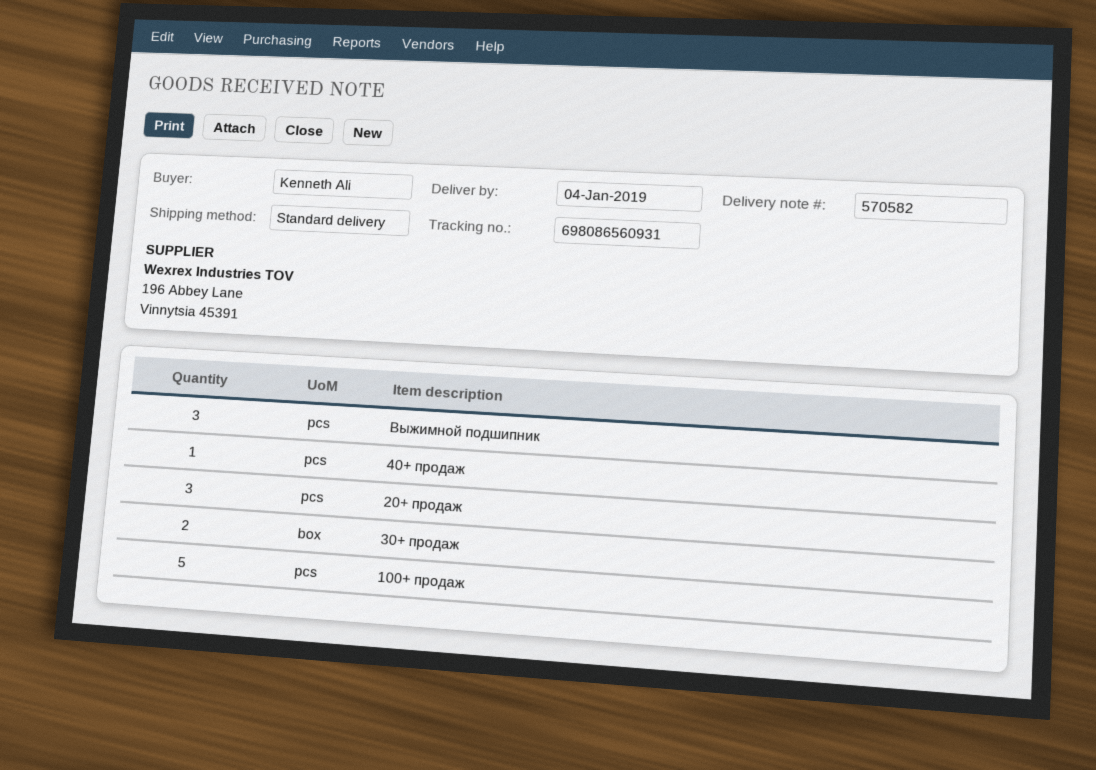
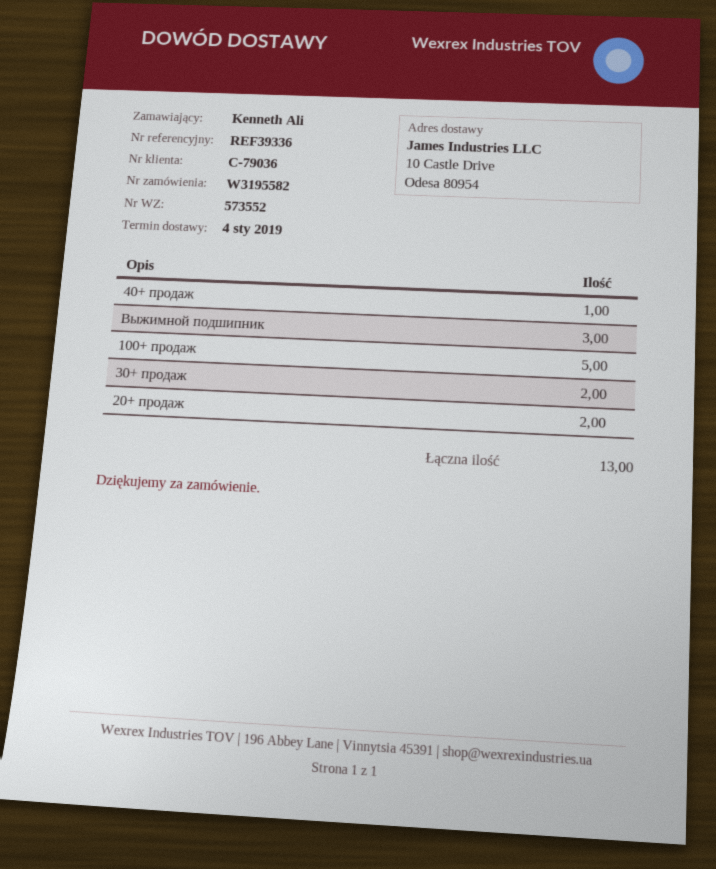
delivery note number: 570582 -> 573552
20+ продаж: 3 -> 2

